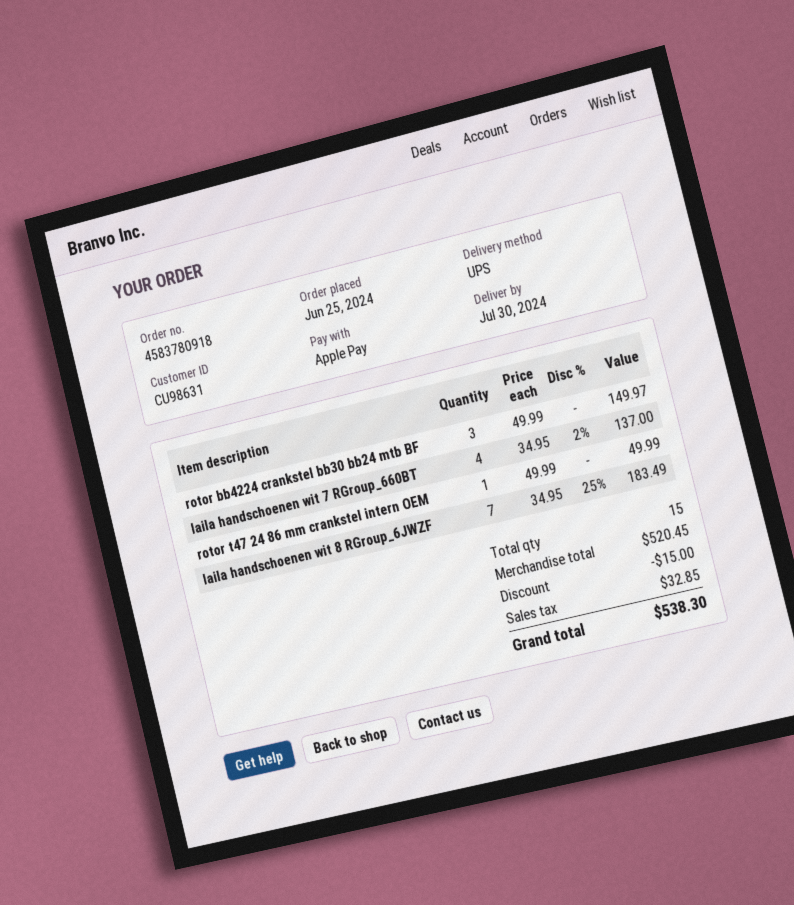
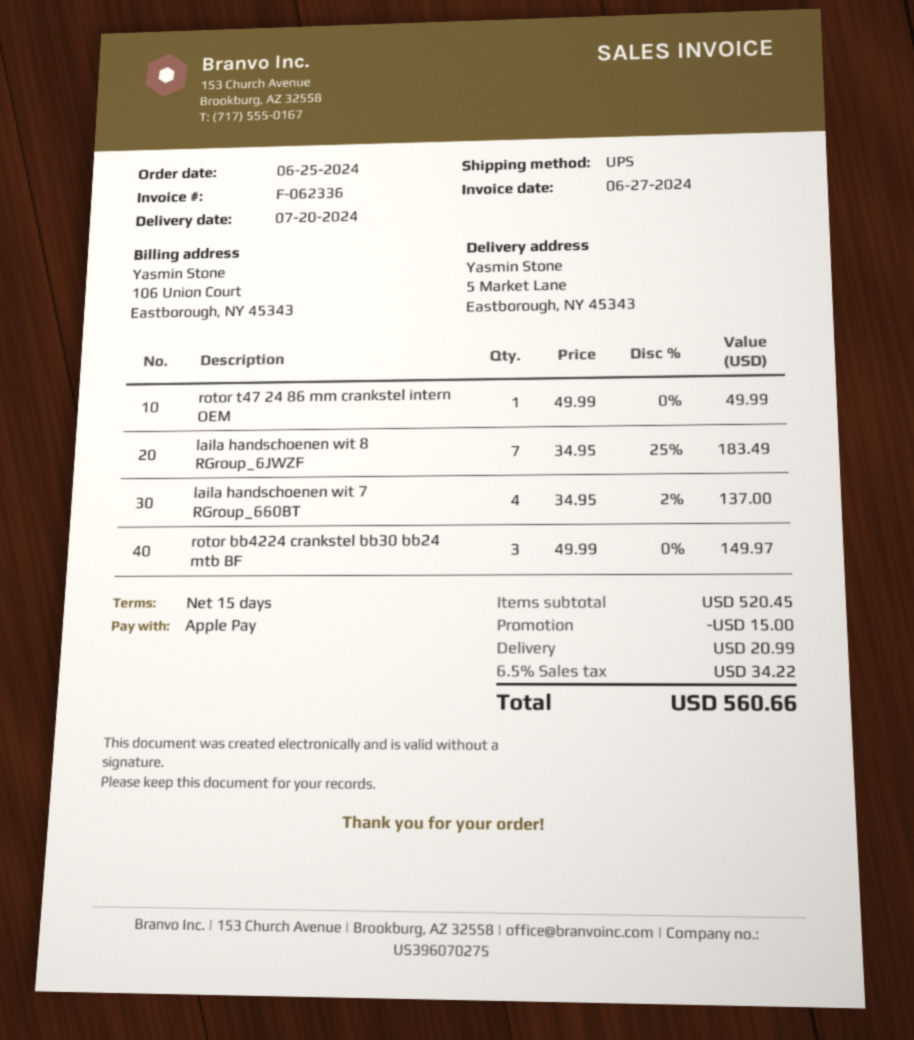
delivery date: 2024-07-30 -> 2024-07-20
shipping: none -> 20.99
tax: 32.85 -> 34.22
total: 538.30 -> 560.66

